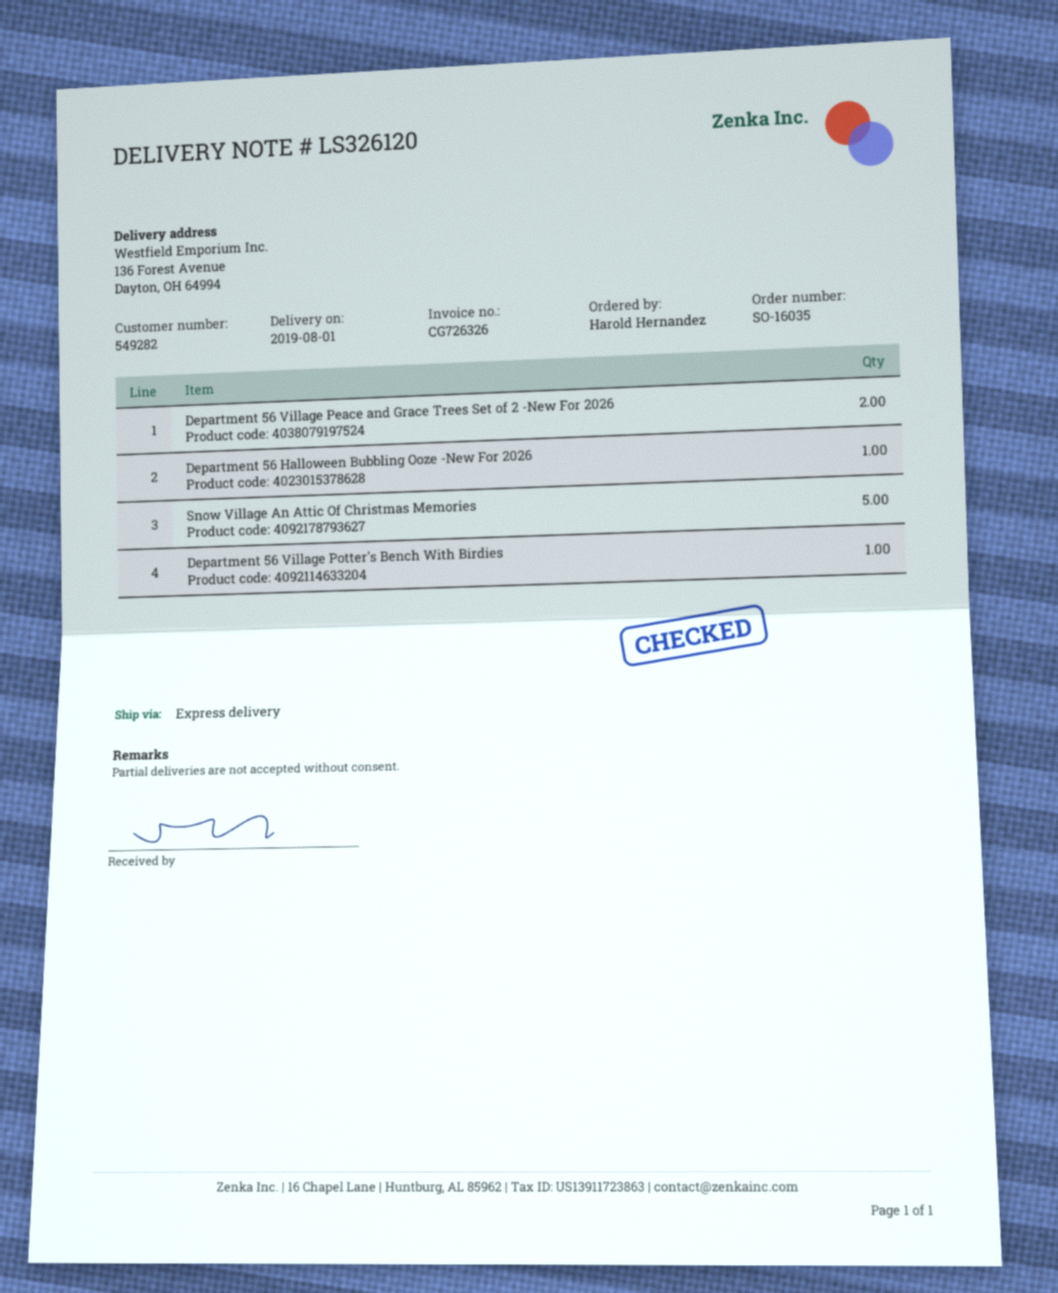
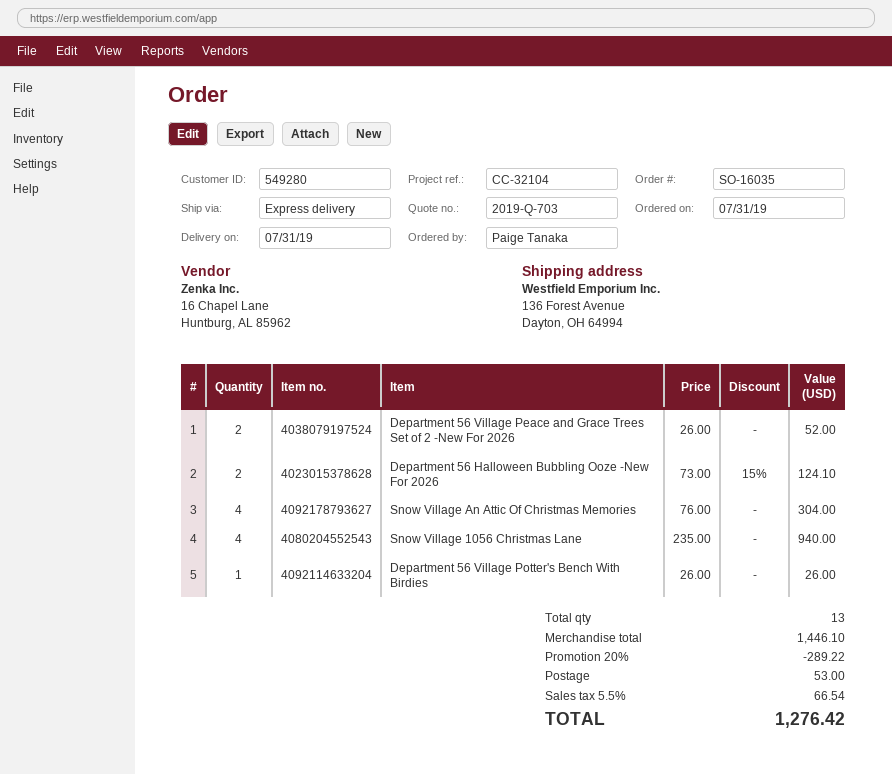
delivery date: 2019-08-01 -> 2019-07-31
customer number: 549282 -> 549280
ordered by: Harold Hernandez -> Paige Tanaka
Department 56 Halloween Bubbling Ooze -New For 2026: 1 -> 2
Snow Village An Attic Of Christmas Memories: 5 -> 4
Snow Village 1056 Christmas Lane: none -> 4

